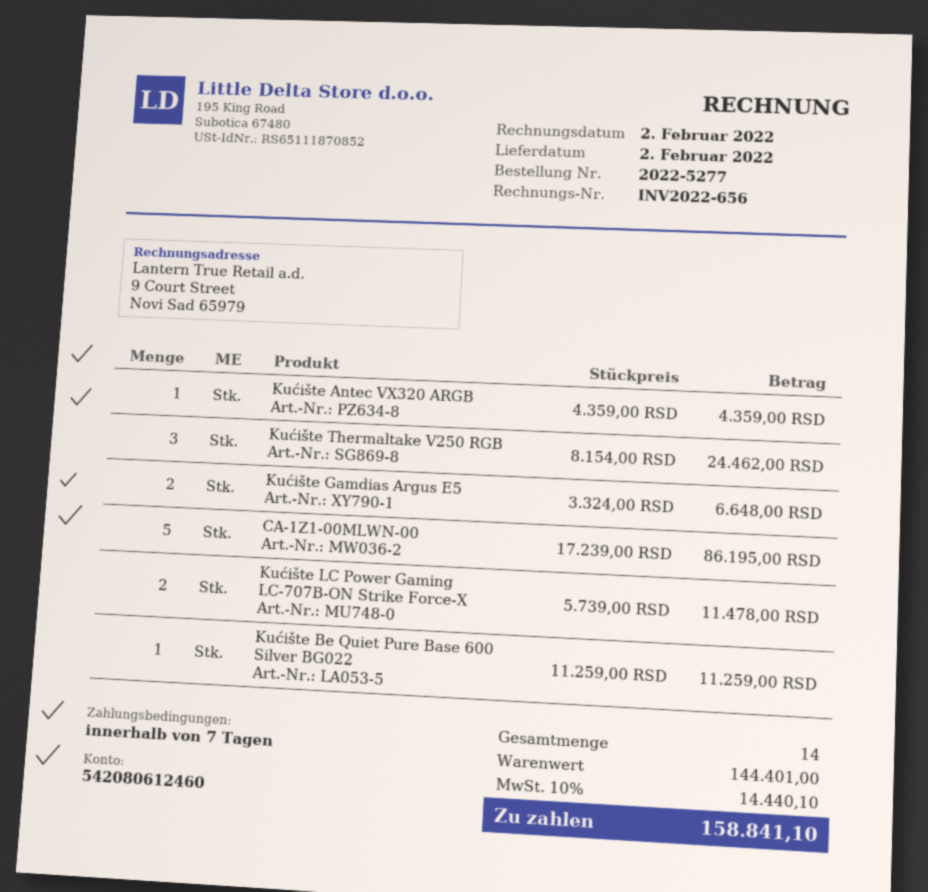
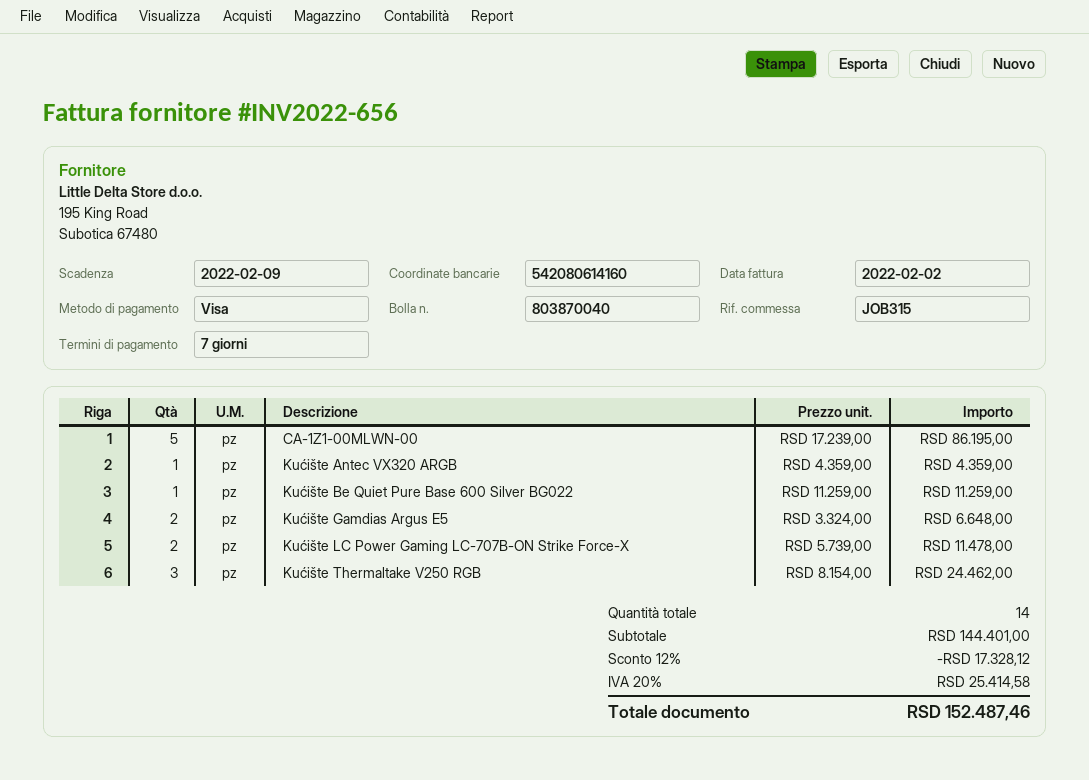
bank account: 542080612460 -> 542080614160
discount: none -> 12% = 17328.12
tax: 10% = 14440.10 -> 20% = 25414.58
total: 158841.10 -> 152487.46

